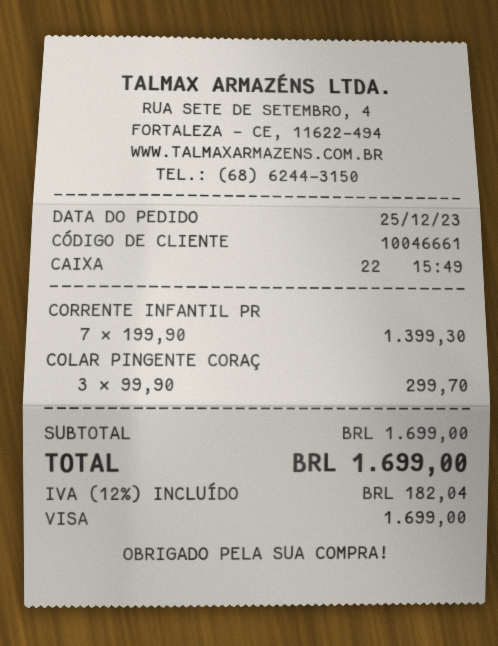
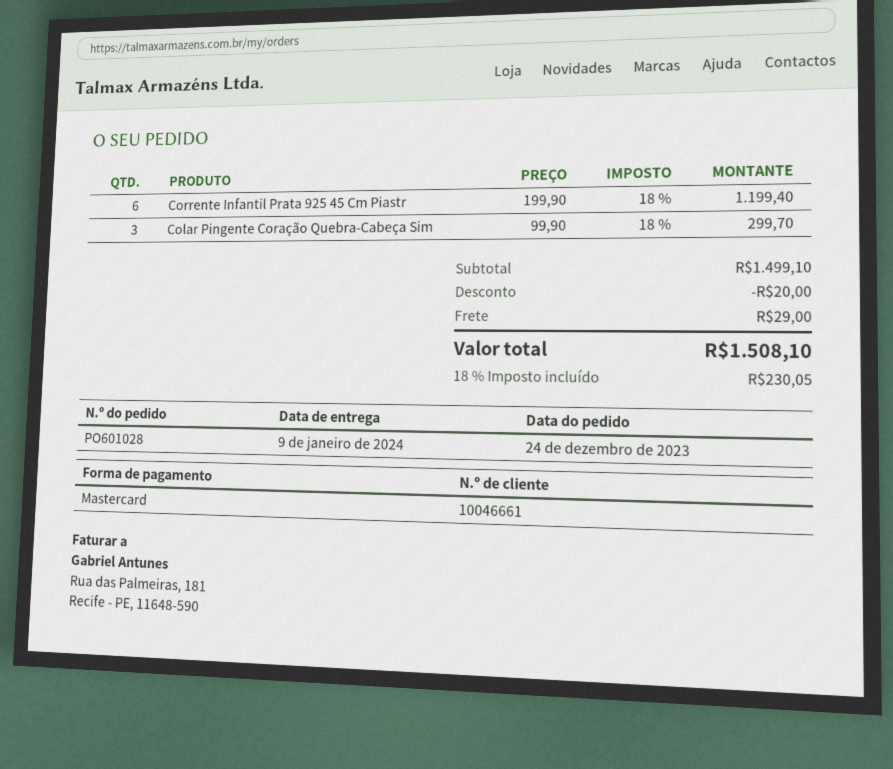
order date: 2023-12-25 -> 2023-12-24
payment method: Visa -> Mastercard
CORRENTE INFANTIL PR: 7 x 199.90 = 1399.30 -> 6 x 199.90 = 1199.40
subtotal: 1699.00 -> 1499.10
discount: none -> 20.00
shipping: none -> 29.00
tax: 12% = 182.04 -> 18% = 230.05
total: 1699.00 -> 1508.10

